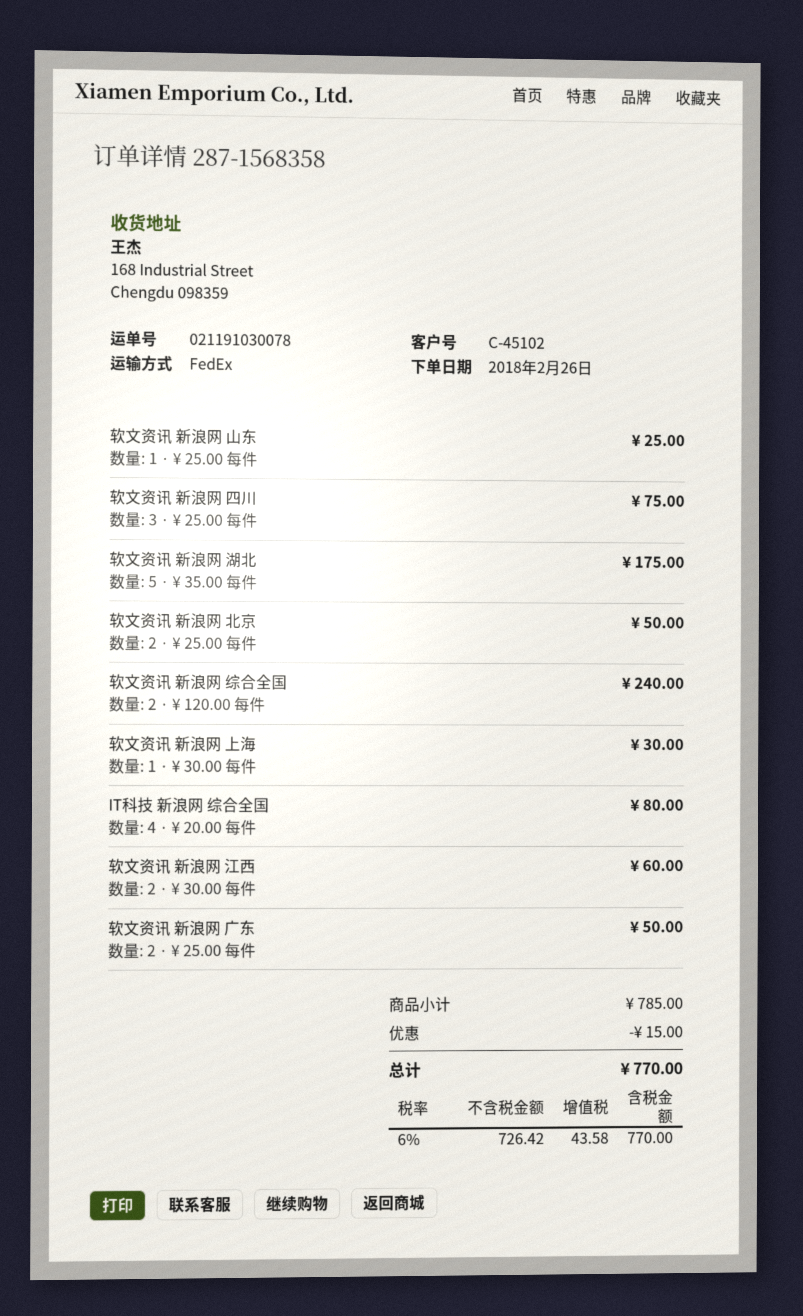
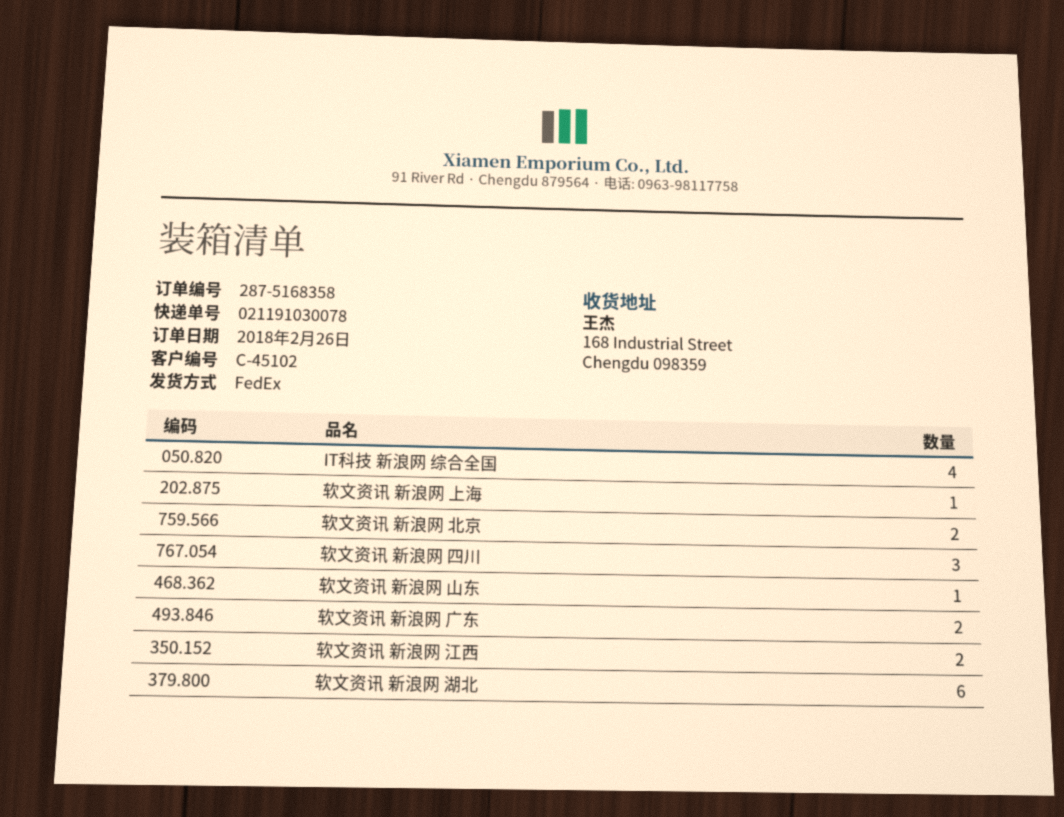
order number: 287-1568358 -> 287-5168358
软文资讯 新浪网 湖北: 5 -> 6
软文资讯 新浪网 综合全国: 2 -> none

